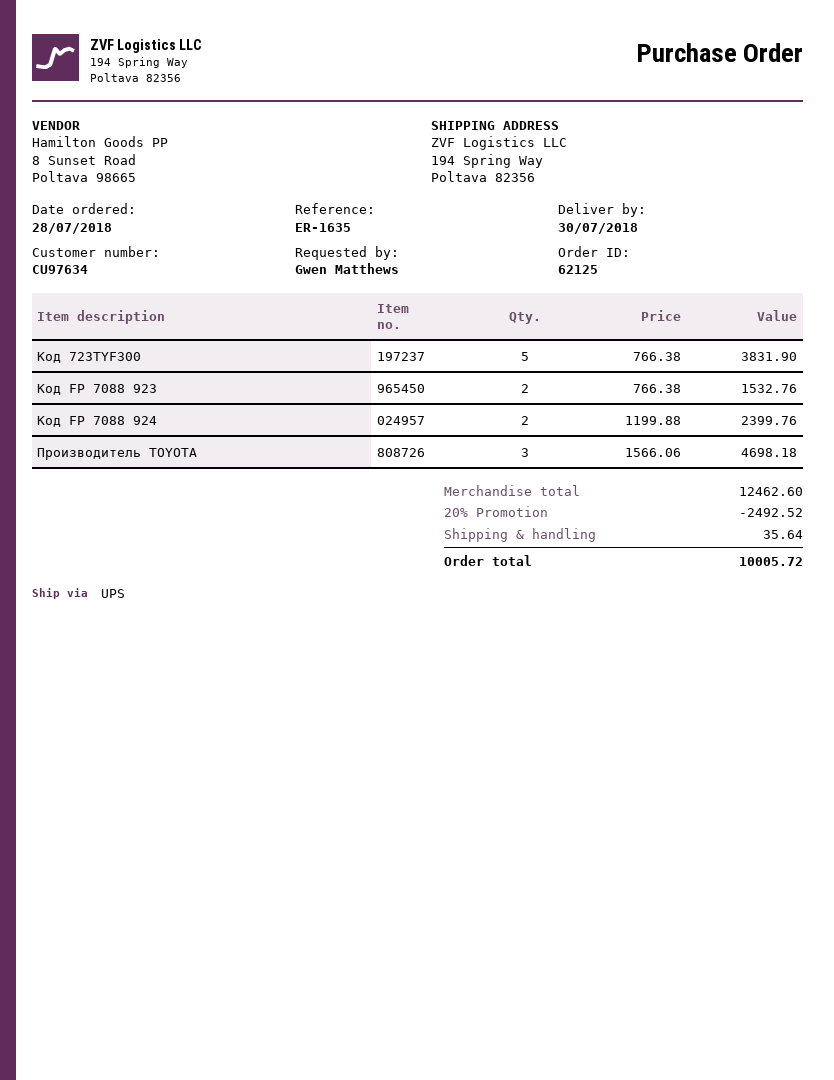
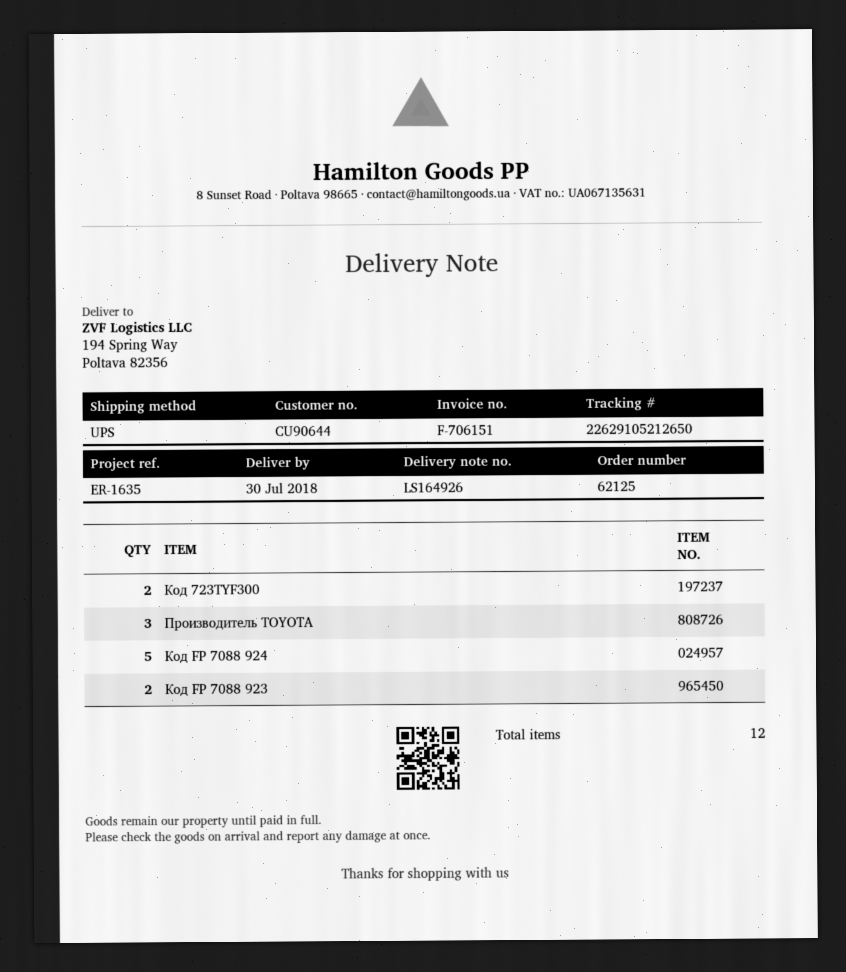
customer number: CU97634 -> CU90644
Код 723TYF300: 5 -> 2
Код FP 7088 924: 2 -> 5

